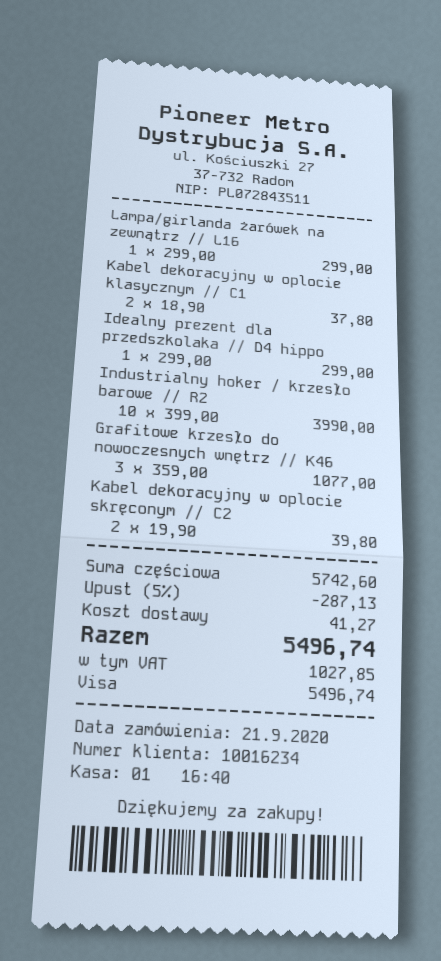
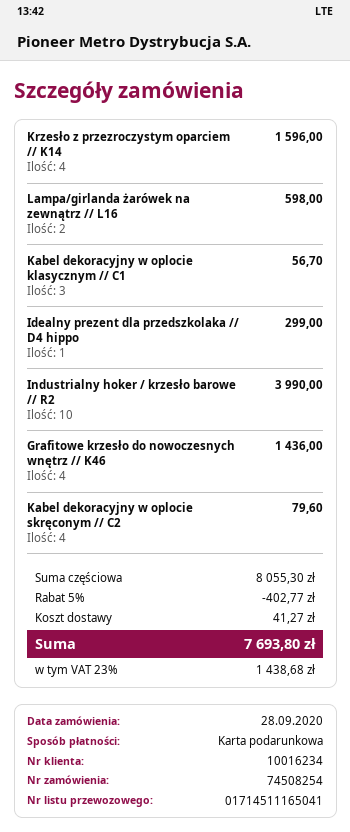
order date: 2020-09-21 -> 2020-09-28
payment method: Visa -> gift card
Lampa/girlanda żarówek na zewnątrz // L16: 1 for 299.00 -> 2 for 598.00
Kabel dekoracyjny w oplocie klasycznym // C1: 2 for 37.80 -> 3 for 56.70
Grafitowe krzesło do nowoczesnych wnętrz // K46: 3 for 1077.00 -> 4 for 1436.00
Kabel dekoracyjny w oplocie skręconym // C2: 2 for 39.80 -> 4 for 79.60
Krzesło z przezroczystym oparciem // K14: none -> 4 for 1596.00
subtotal: 5742.60 -> 8055.30
discount: 5% = 287.13 -> 5% = 402.77
tax: 1027.85 -> 1438.68
total: 5496.74 -> 7693.80

